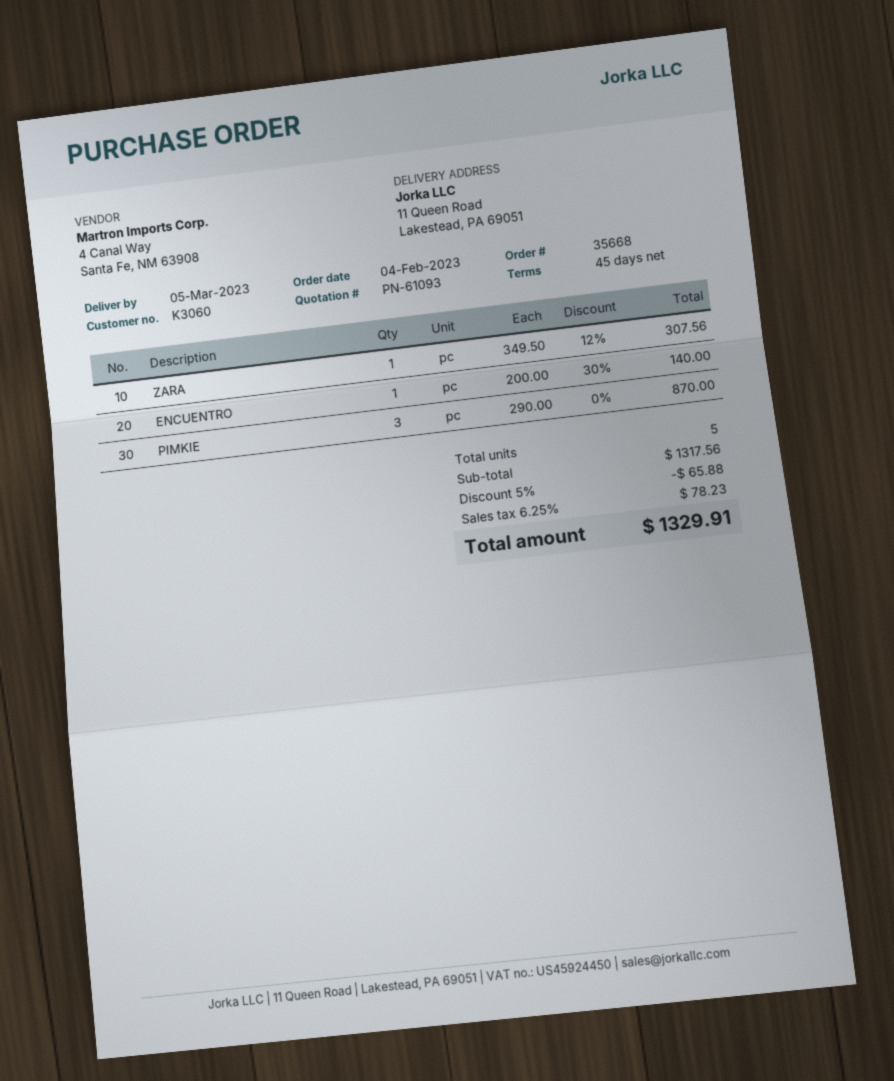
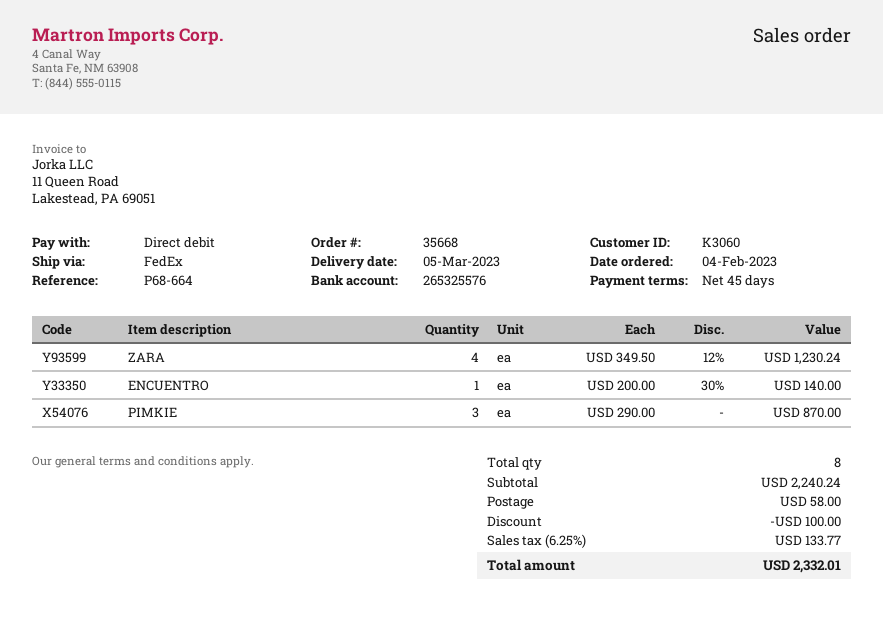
ZARA: 1 x 349.50 - 12% = 307.56 -> 4 x 349.50 - 12% = 1230.24
total quantity: 5 -> 8
subtotal: 1317.56 -> 2240.24
discount: 65.88 -> 100.00
shipping: none -> 58.00
tax: 6.25% = 78.23 -> 6.25% = 133.77
total: 1329.91 -> 2332.01

